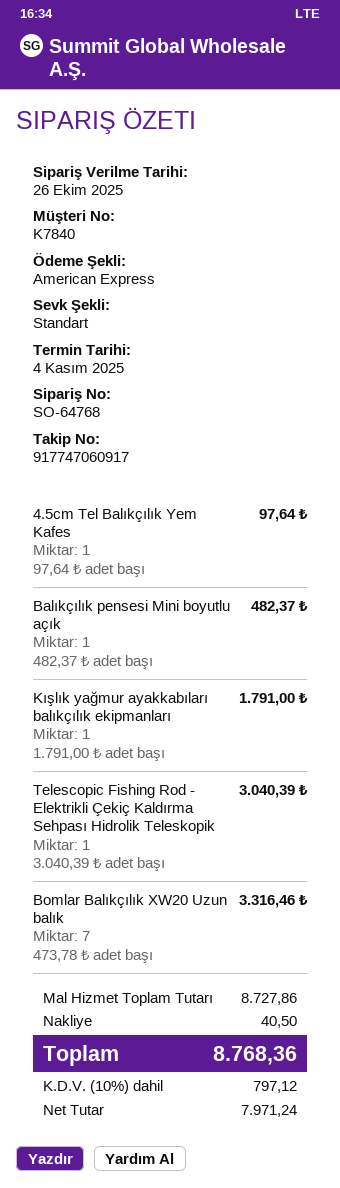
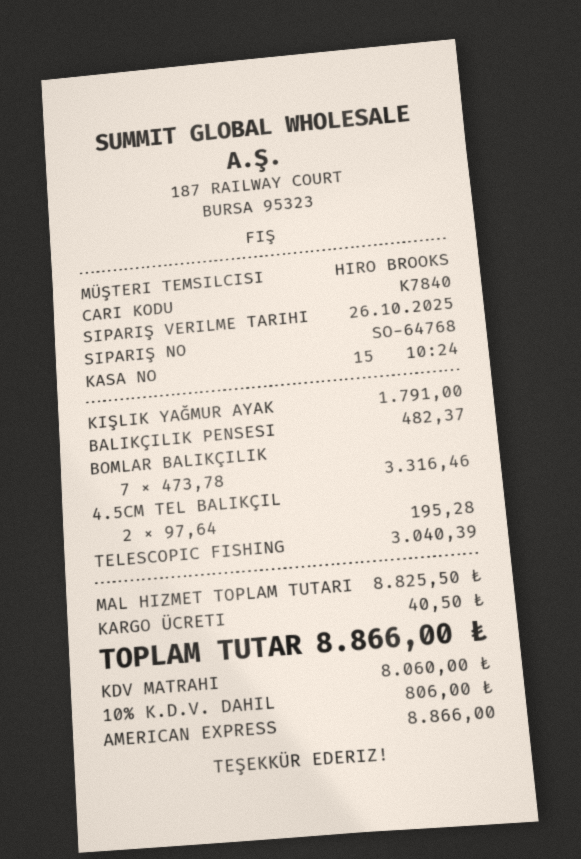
4.5cm Tel Balıkçılık Yem Kafes: 1 x 97.64 = 97.64 -> 2 x 97.64 = 195.28
subtotal: 8727.86 -> 8825.50
net: 7971.24 -> 8060.00
tax: 10% = 797.12 -> 10% = 806.00
total: 8768.36 -> 8866.00

